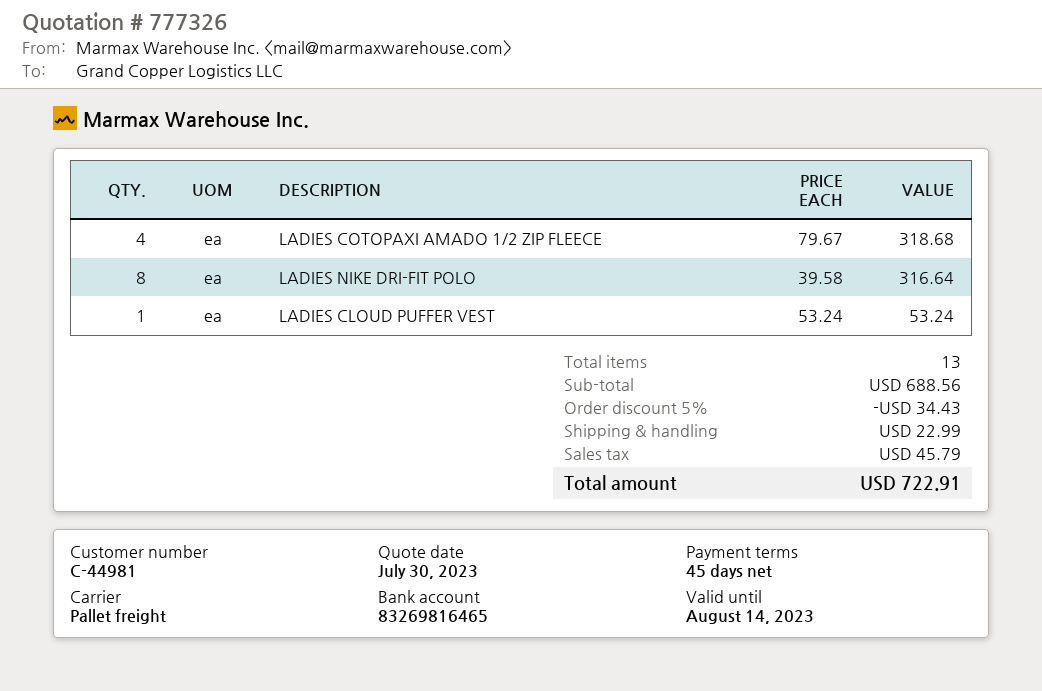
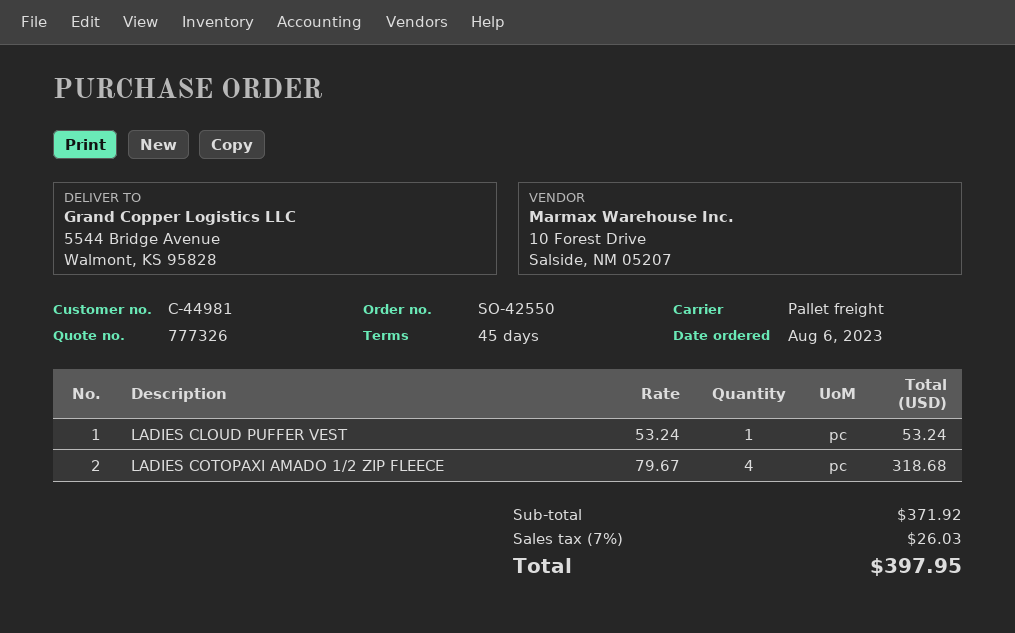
LADIES NIKE DRI-FIT POLO: 8 x 39.58 = 316.64 -> none
subtotal: 688.56 -> 371.92
discount: 5% = 34.43 -> none
shipping: 22.99 -> none
tax: 45.79 -> 26.03
total: 722.91 -> 397.95

